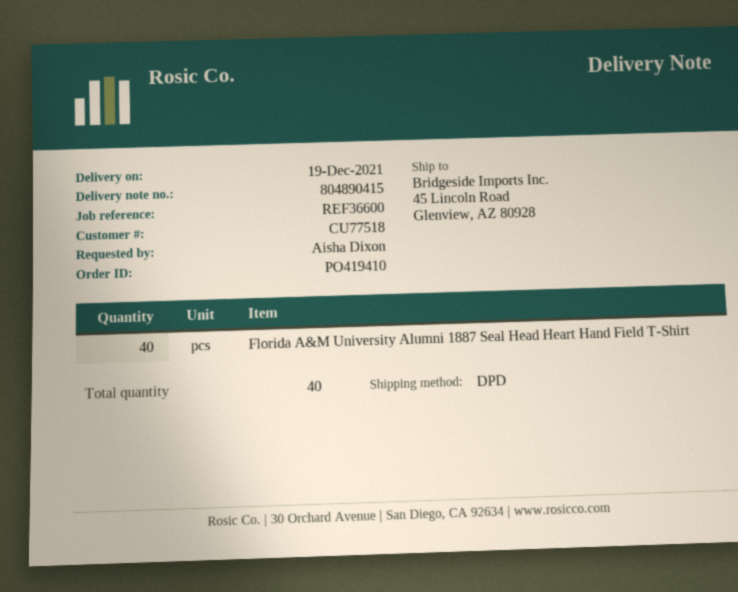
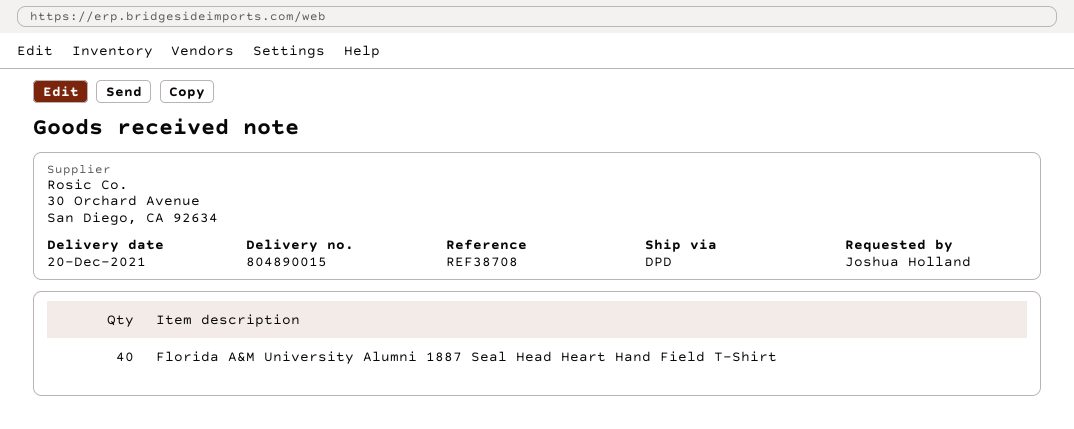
delivery note number: 804890415 -> 804890015
delivery date: 2021-12-19 -> 2021-12-20
reference: REF36600 -> REF38708
ordered by: Aisha Dixon -> Joshua Holland

